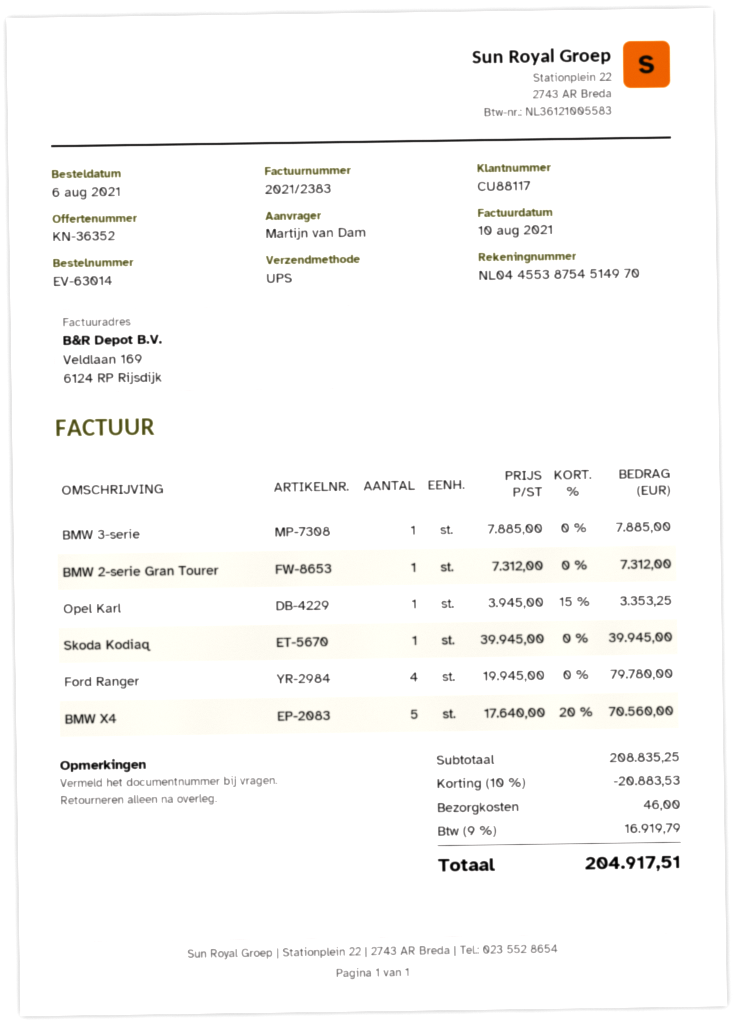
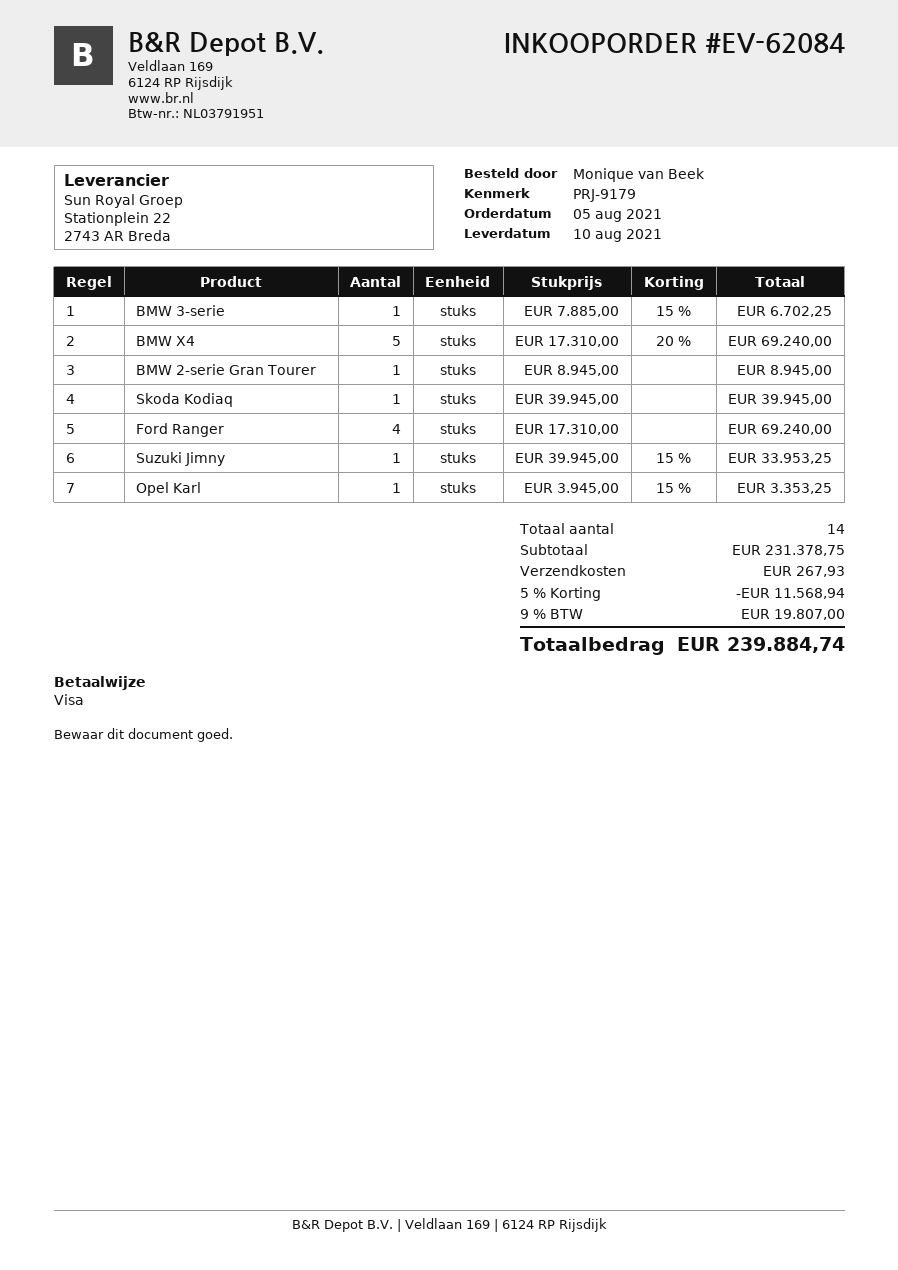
order number: EV-63014 -> EV-62084
order date: 2021-08-06 -> 2021-08-05
ordered by: Martijn van Dam -> Monique van Beek
BMW 3-serie: 1 x 7885.00 = 7885.00 -> 1 x 7885.00 - 15% = 6702.25
BMW 2-serie Gran Tourer: 1 x 7312.00 = 7312.00 -> 1 x 8945.00 = 8945.00
Ford Ranger: 4 x 19945.00 = 79780.00 -> 4 x 17310.00 = 69240.00
BMW X4: 5 x 17640.00 - 20% = 70560.00 -> 5 x 17310.00 - 20% = 69240.00
Suzuki Jimny: none -> 1 x 39945.00 - 15% = 33953.25
subtotal: 208835.25 -> 231378.75
discount: 10% = 20883.53 -> 5% = 11568.94
shipping: 46.00 -> 267.93
tax: 9% = 16919.79 -> 9% = 19807.00
total: 204917.51 -> 239884.74

